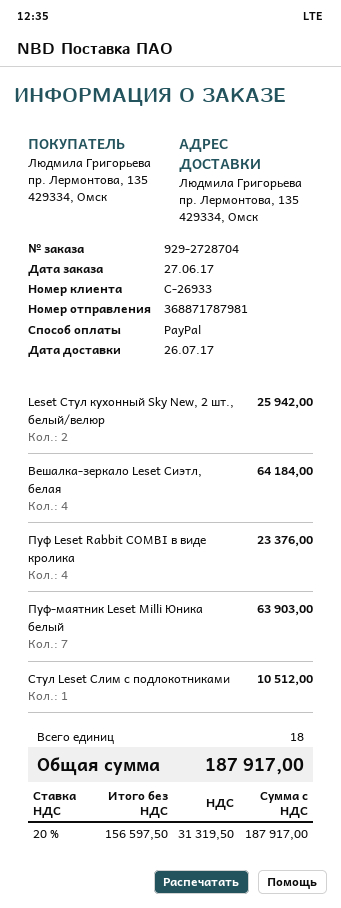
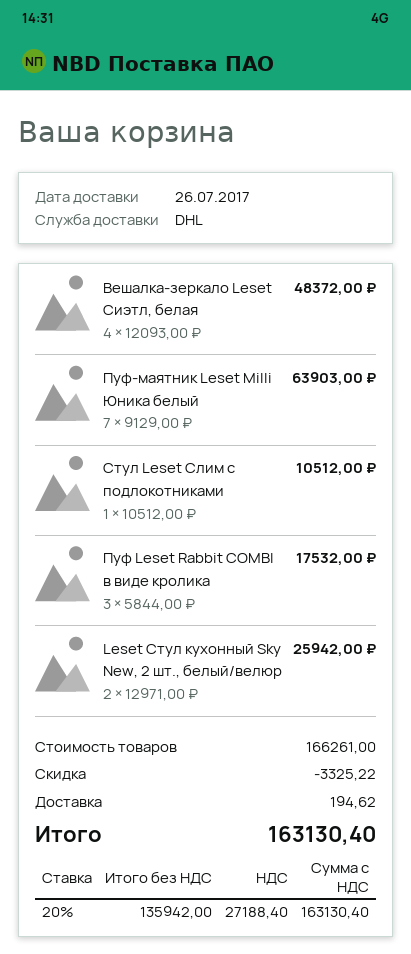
Вешалка-зеркало Leset Сиэтл, белая: 4 for 64184.00 -> 4 for 48372.00
Пуф Leset Rabbit COMBI в виде кролика: 4 for 23376.00 -> 3 for 17532.00
discount: none -> 3325.22
shipping: none -> 194.62
net: 156597.50 -> 135942.00
tax: 20% = 31319.50 -> 20% = 27188.40
total: 187917.00 -> 163130.40

